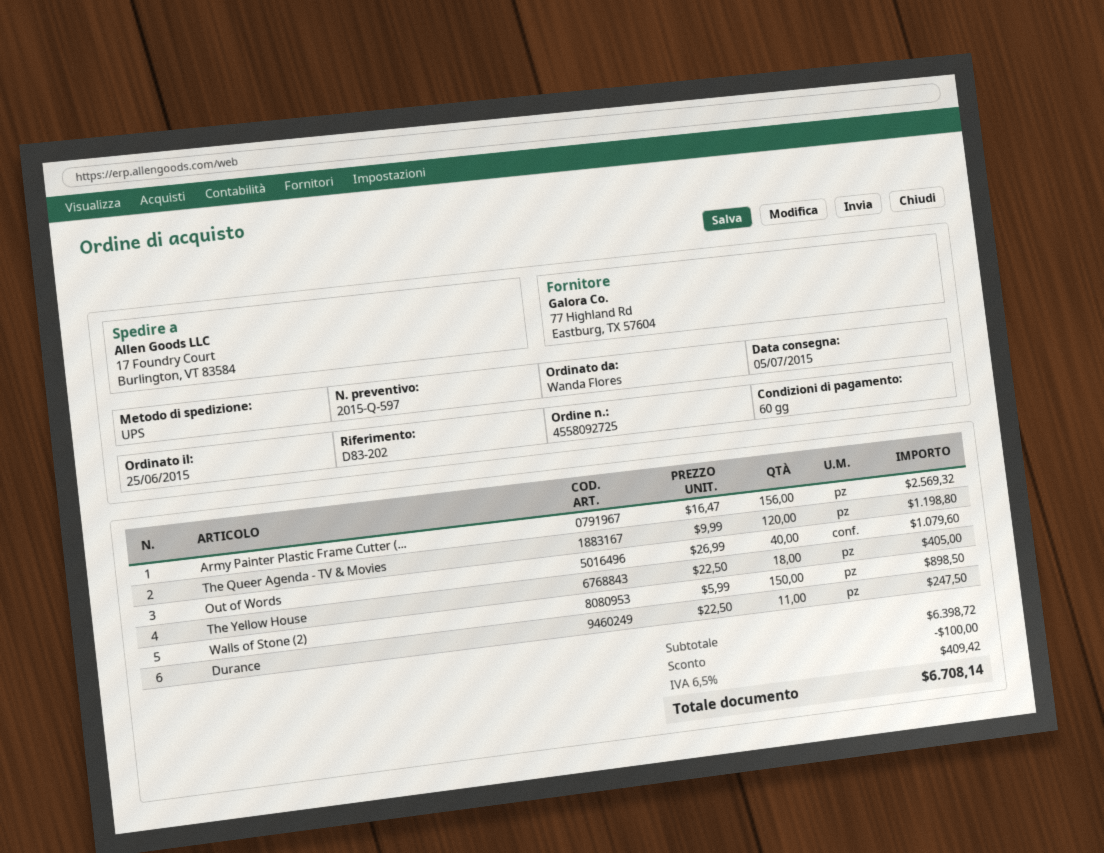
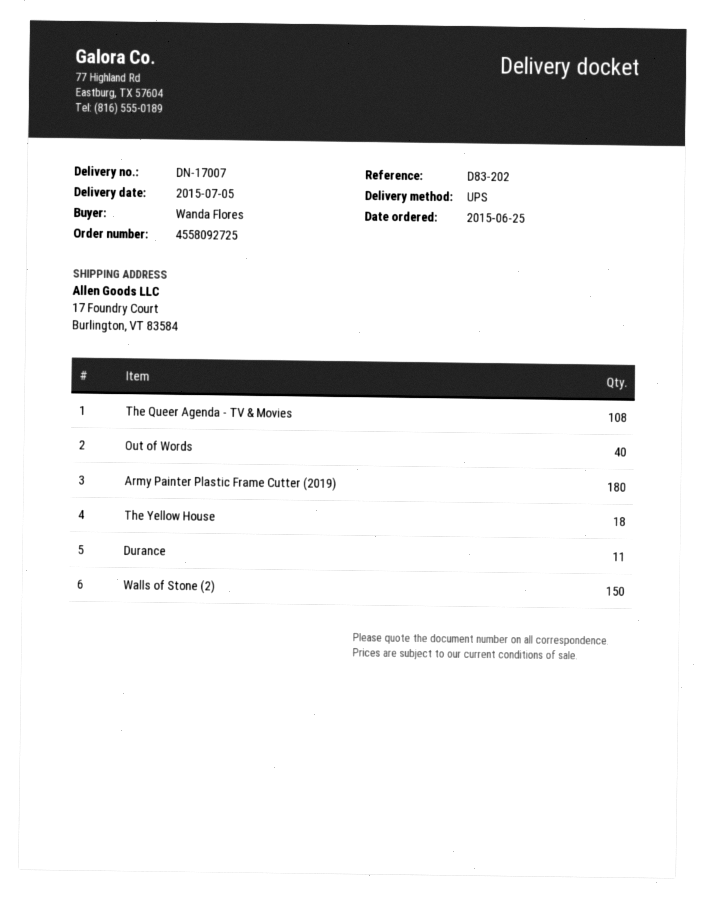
Army Painter Plastic Frame Cutter (...: 156 -> 180
The Queer Agenda - TV & Movies: 120 -> 108

